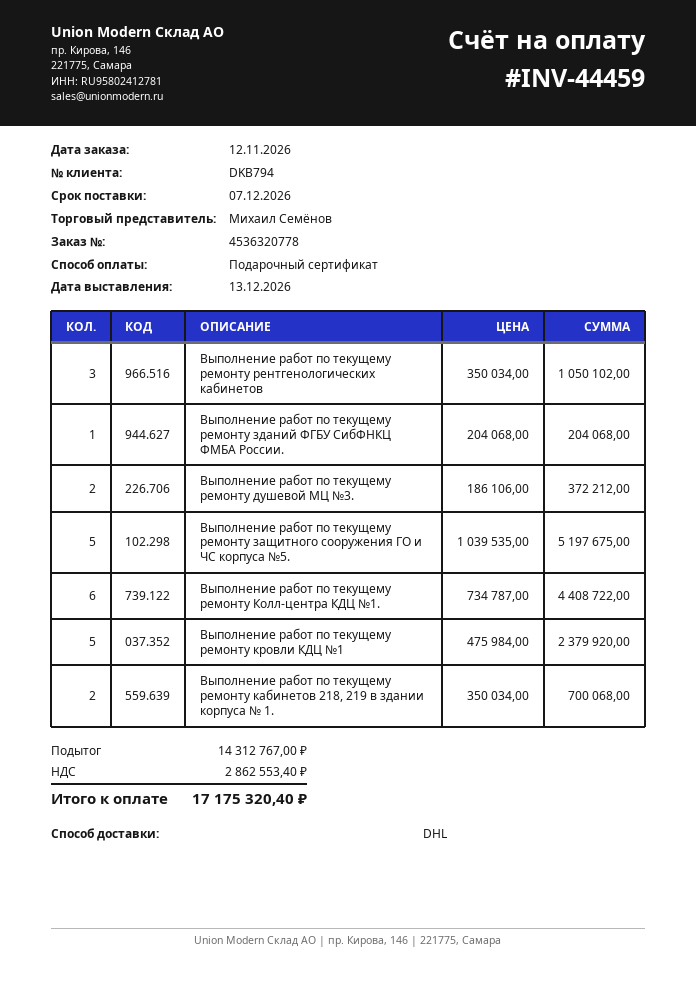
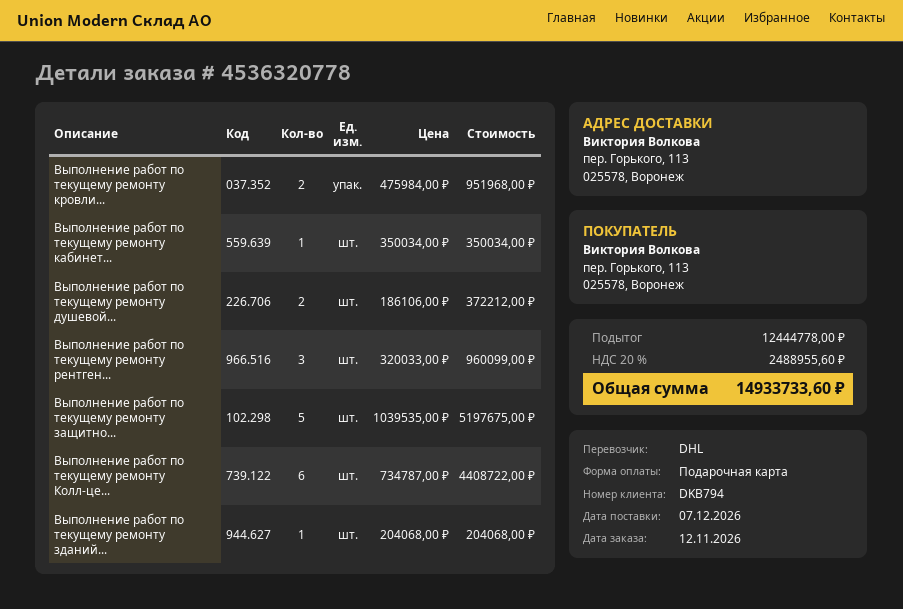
Выполнение работ по текущему ремонту рентгенологических кабинетов: 3 x 350034.00 = 1050102.00 -> 3 x 320033.00 = 960099.00
Выполнение работ по текущему ремонту кровли КДЦ №1: 5 x 475984.00 = 2379920.00 -> 2 x 475984.00 = 951968.00
Выполнение работ по текущему ремонту кабинетов 218, 219 в здании корпуса № 1.: 2 x 350034.00 = 700068.00 -> 1 x 350034.00 = 350034.00
subtotal: 14312767.00 -> 12444778.00
tax: 2862553.40 -> 2488955.60
total: 17175320.40 -> 14933733.60

